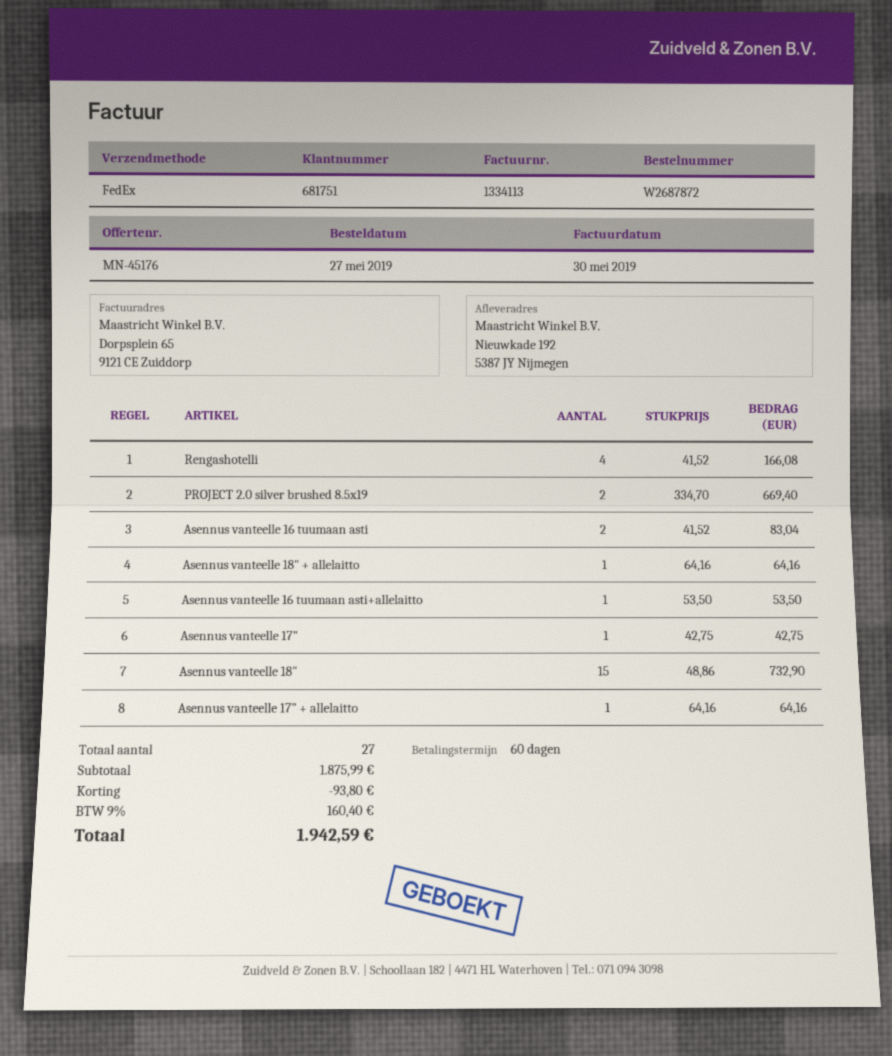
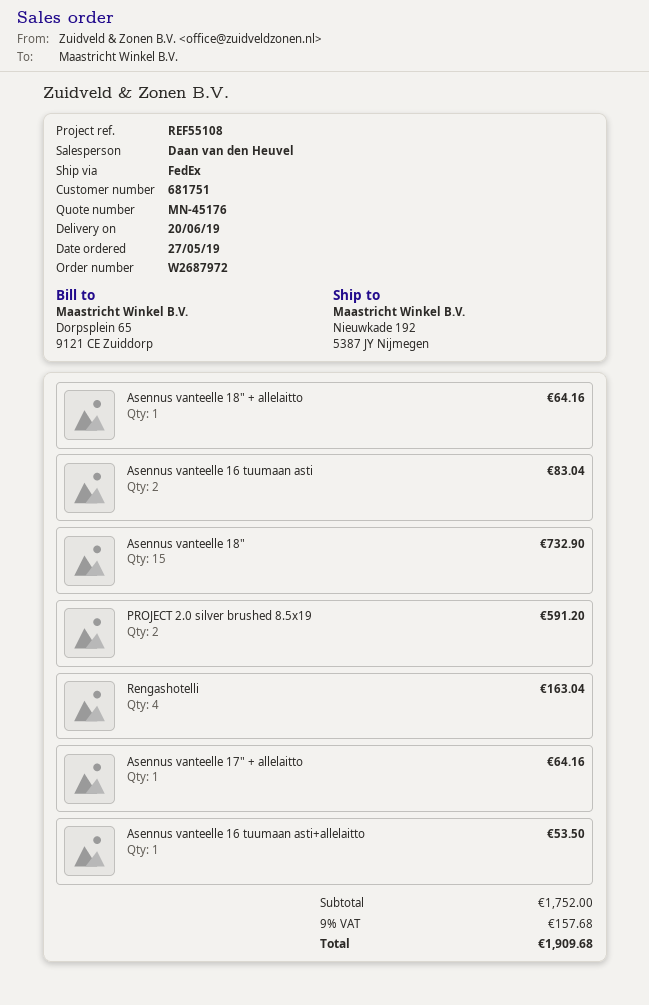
order number: W2687872 -> W2687972
Rengashotelli: 4 for 166.08 -> 4 for 163.04
PROJECT 2.0 silver brushed 8.5x19: 2 for 669.40 -> 2 for 591.20
Asennus vanteelle 17": 1 for 42.75 -> none
subtotal: 1875.99 -> 1752.00
discount: 93.80 -> none
tax: 9% = 160.40 -> 9% = 157.68
total: 1942.59 -> 1909.68

